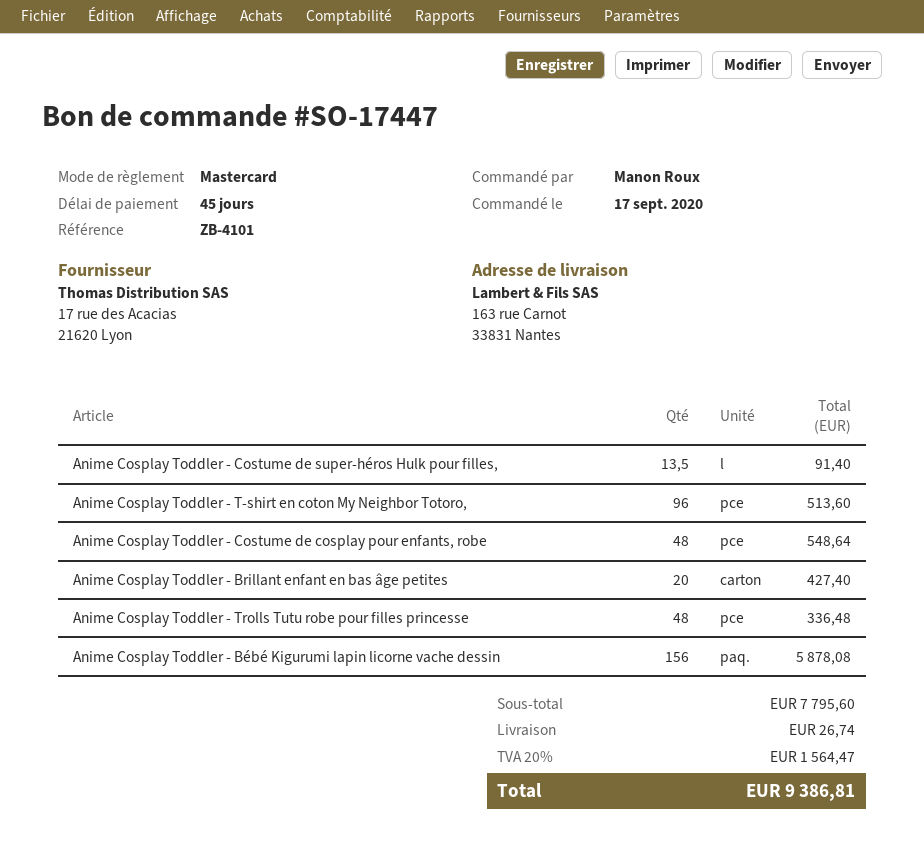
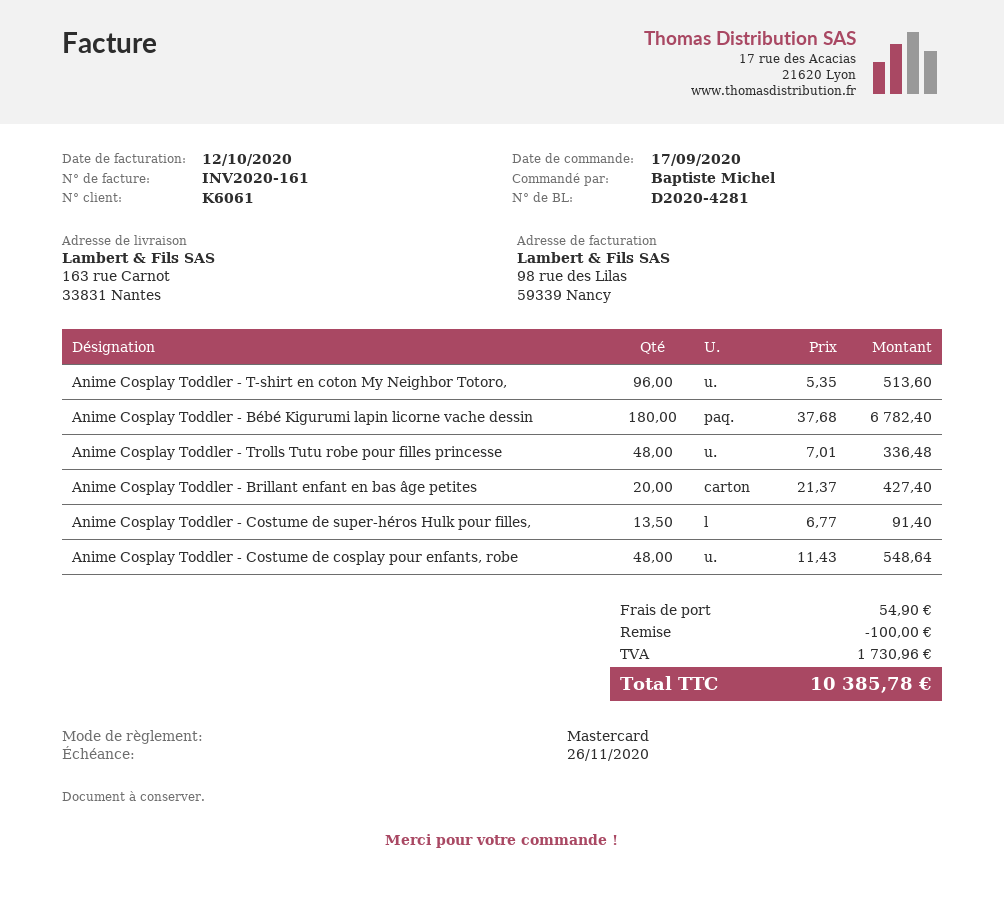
ordered by: Manon Roux -> Baptiste Michel
Anime Cosplay Toddler - Bébé Kigurumi lapin licorne vache dessin: 156 for 5878.08 -> 180 for 6782.40
discount: none -> 100.00
shipping: 26.74 -> 54.90
tax: 1564.47 -> 1730.96
total: 9386.81 -> 10385.78

